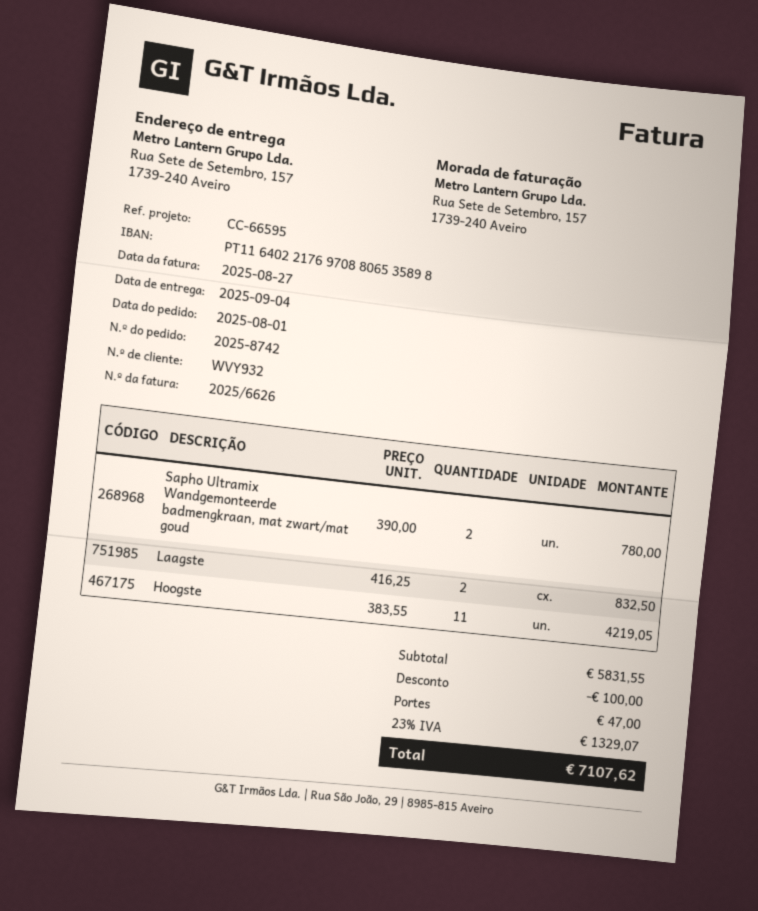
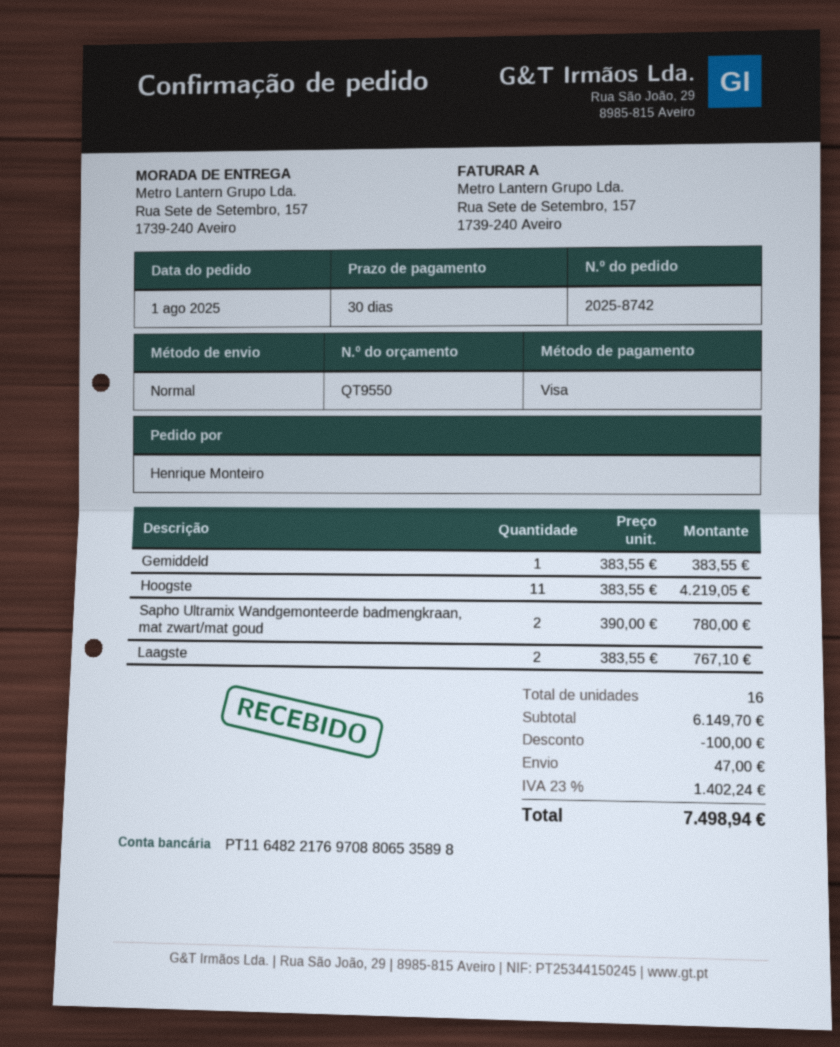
bank account: PT11640221769708806535898 -> PT11648221769708806535898
Laagste: 2 x 416.25 = 832.50 -> 2 x 383.55 = 767.10
Gemiddeld: none -> 1 x 383.55 = 383.55
subtotal: 5831.55 -> 6149.70
tax: 23% = 1329.07 -> 23% = 1402.24
total: 7107.62 -> 7498.94

